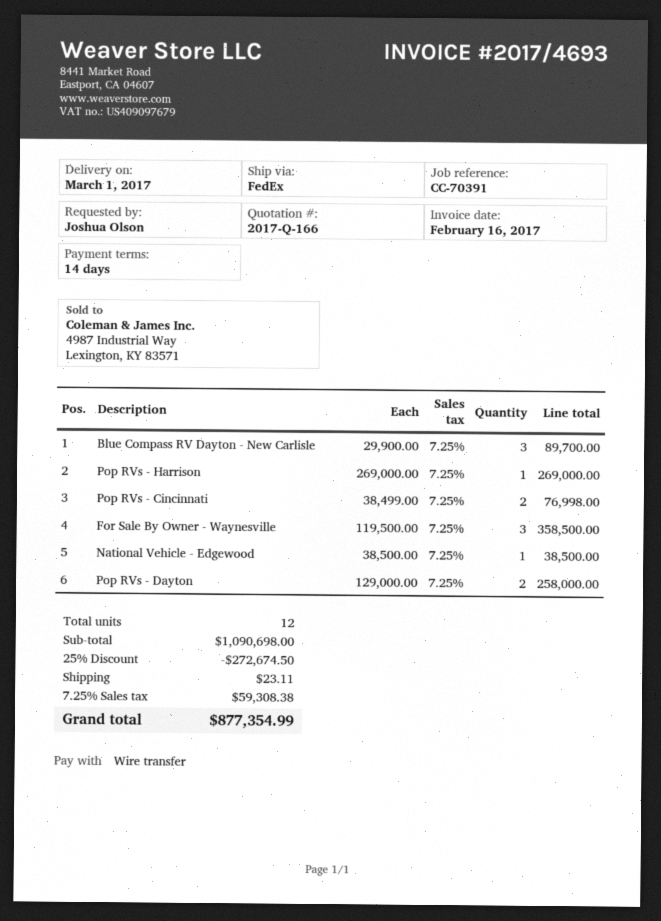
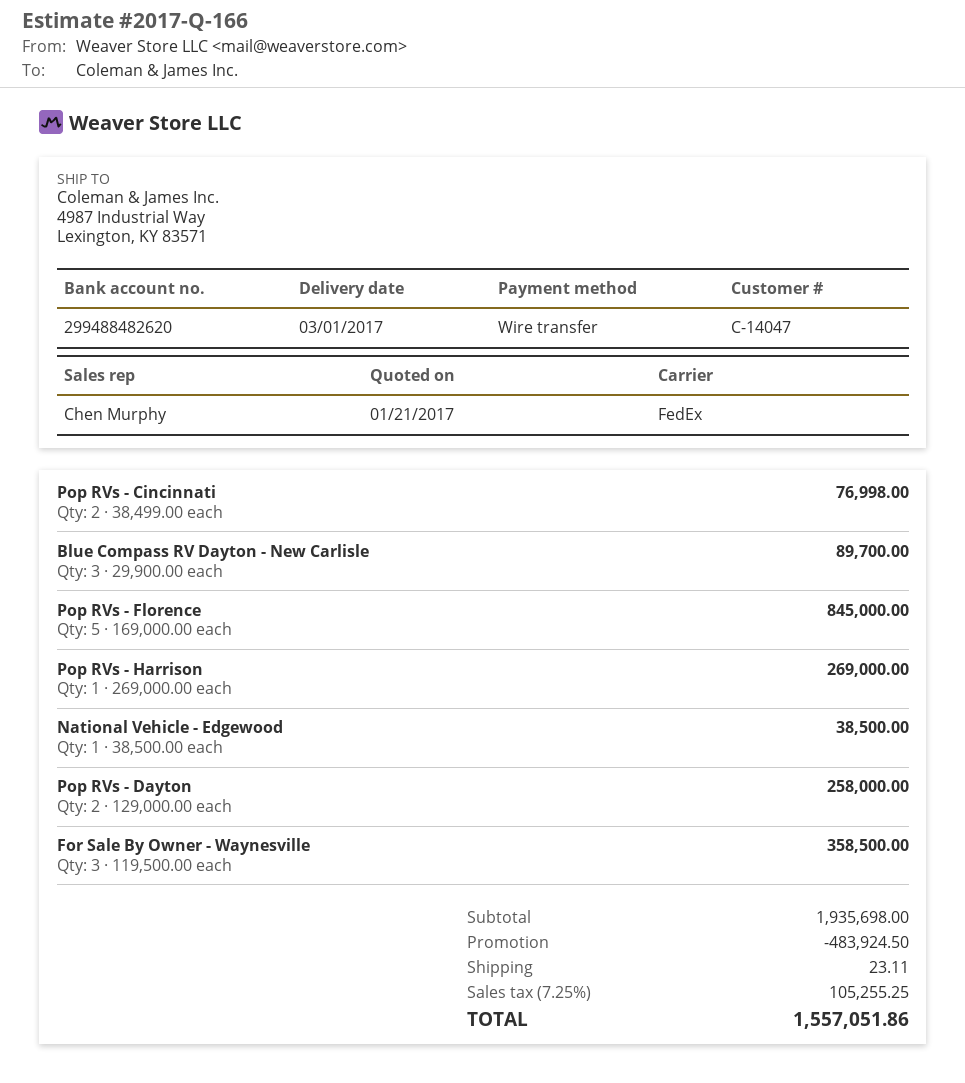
Pop RVs - Florence: none -> 5 x 169000.00 = 845000.00
subtotal: 1090698.00 -> 1935698.00
discount: 272674.50 -> 483924.50
tax: 7.25% = 59308.38 -> 7.25% = 105255.25
total: 877354.99 -> 1557051.86

